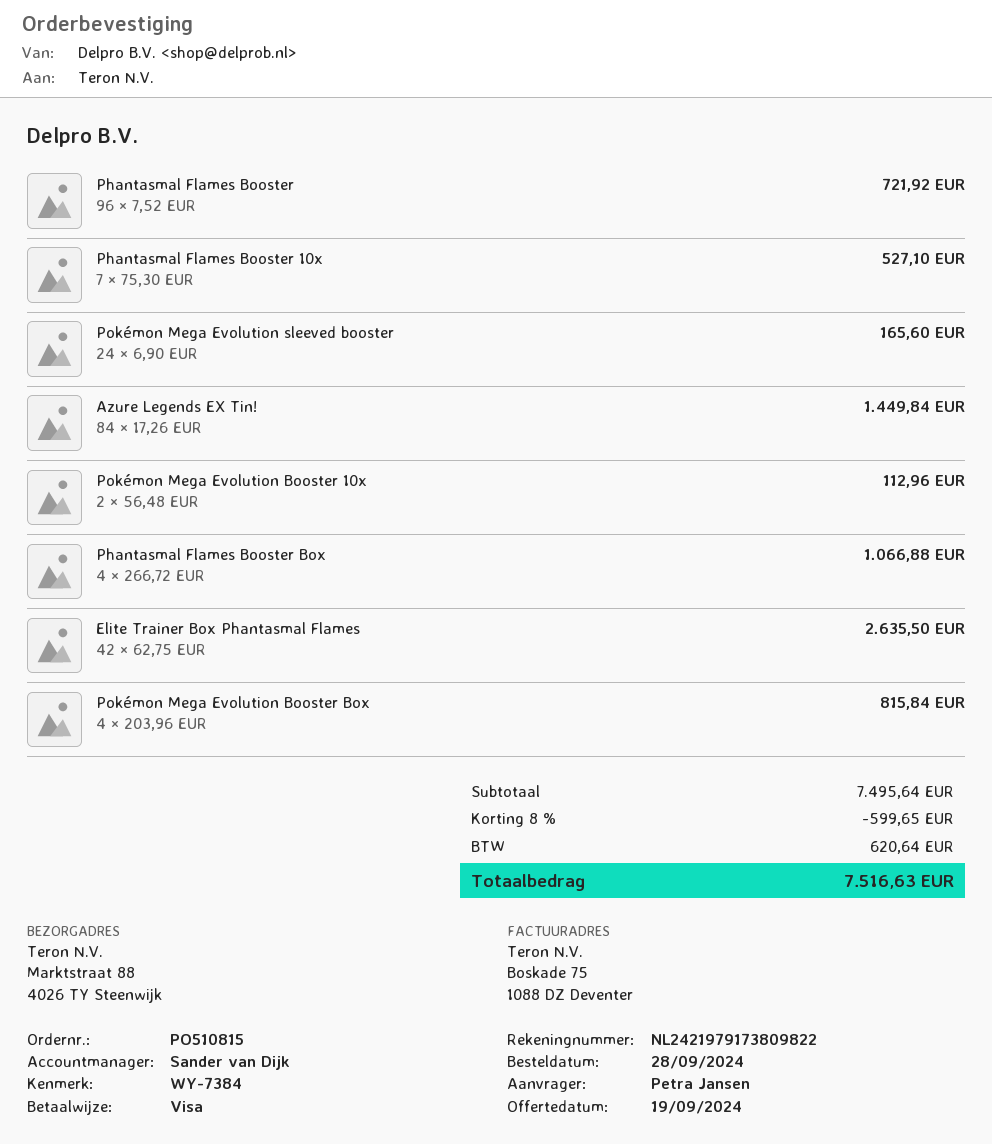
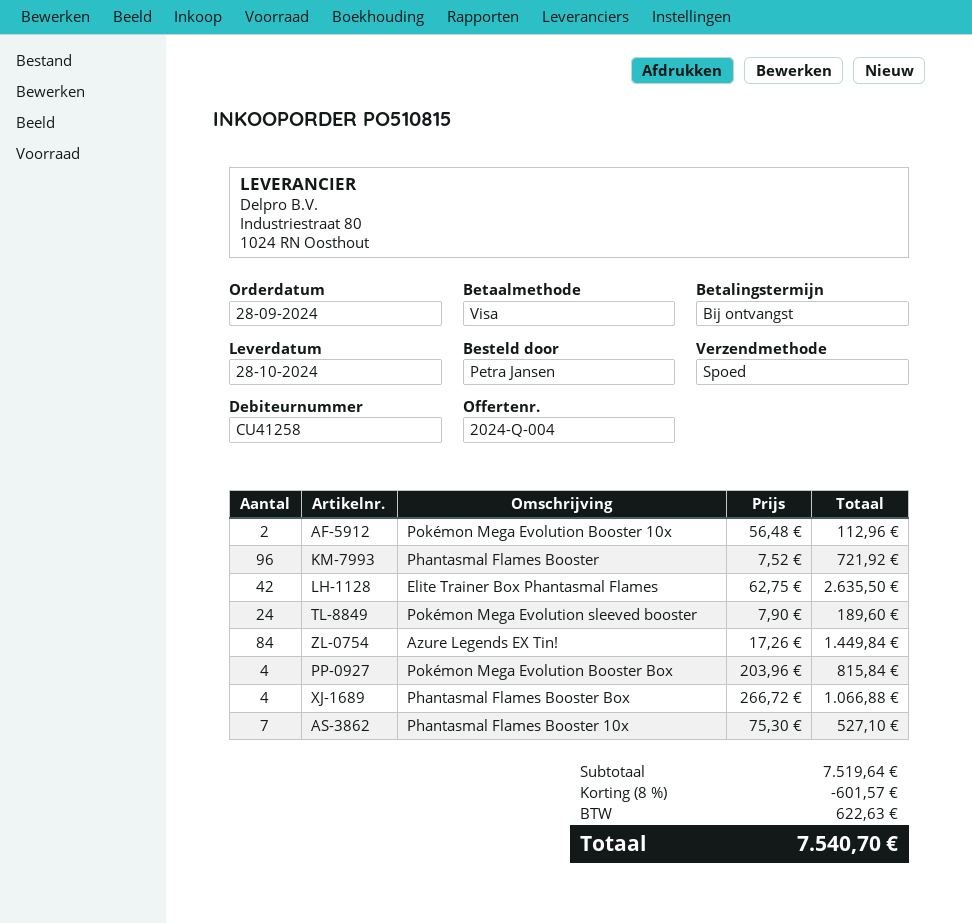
Pokémon Mega Evolution sleeved booster: 24 x 6.90 = 165.60 -> 24 x 7.90 = 189.60
subtotal: 7495.64 -> 7519.64
discount: 8% = 599.65 -> 8% = 601.57
tax: 620.64 -> 622.63
total: 7516.63 -> 7540.70

